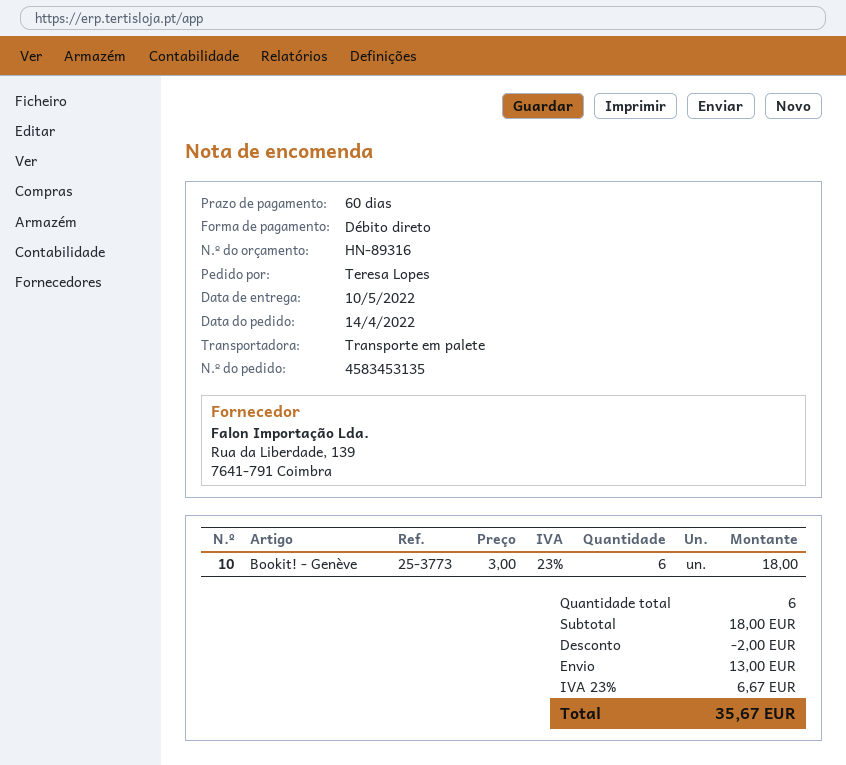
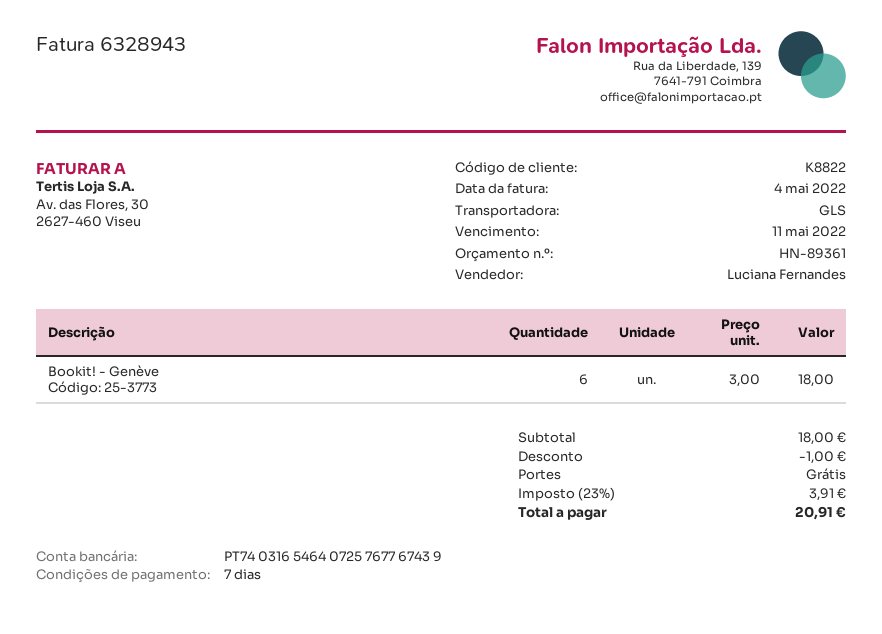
quote number: HN-89316 -> HN-89361
payment terms: 60 days -> 7 days
shipping method: pallet freight -> GLS
discount: 2.00 -> 1.00
shipping: 13.00 -> 0.00
tax: 23% = 6.67 -> 23% = 3.91
total: 35.67 -> 20.91

